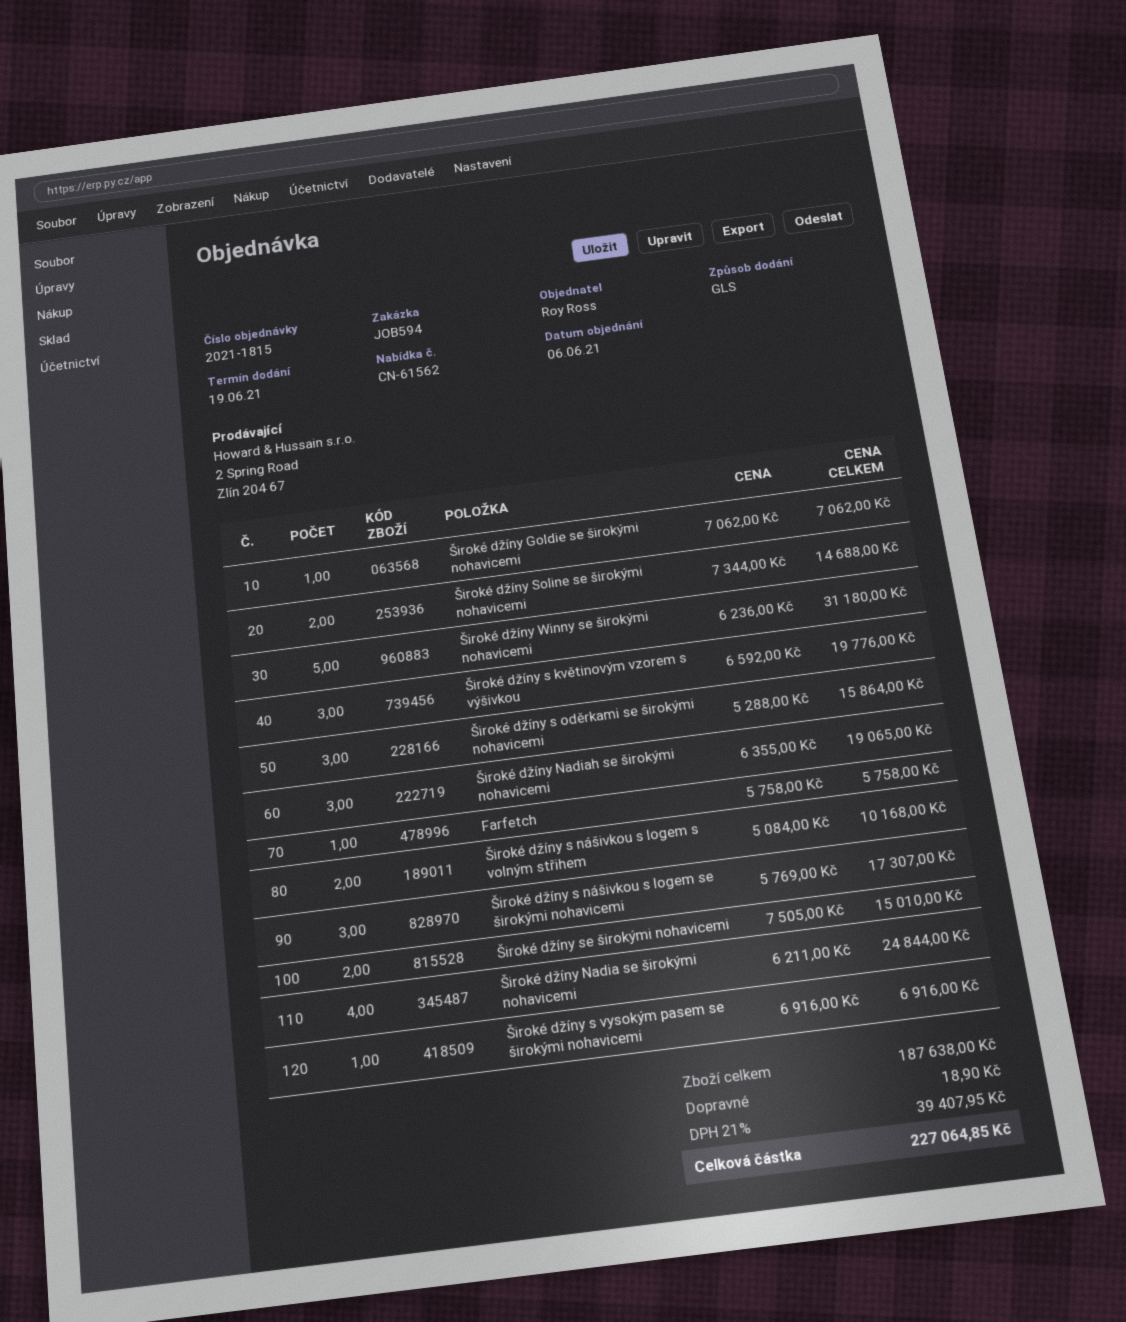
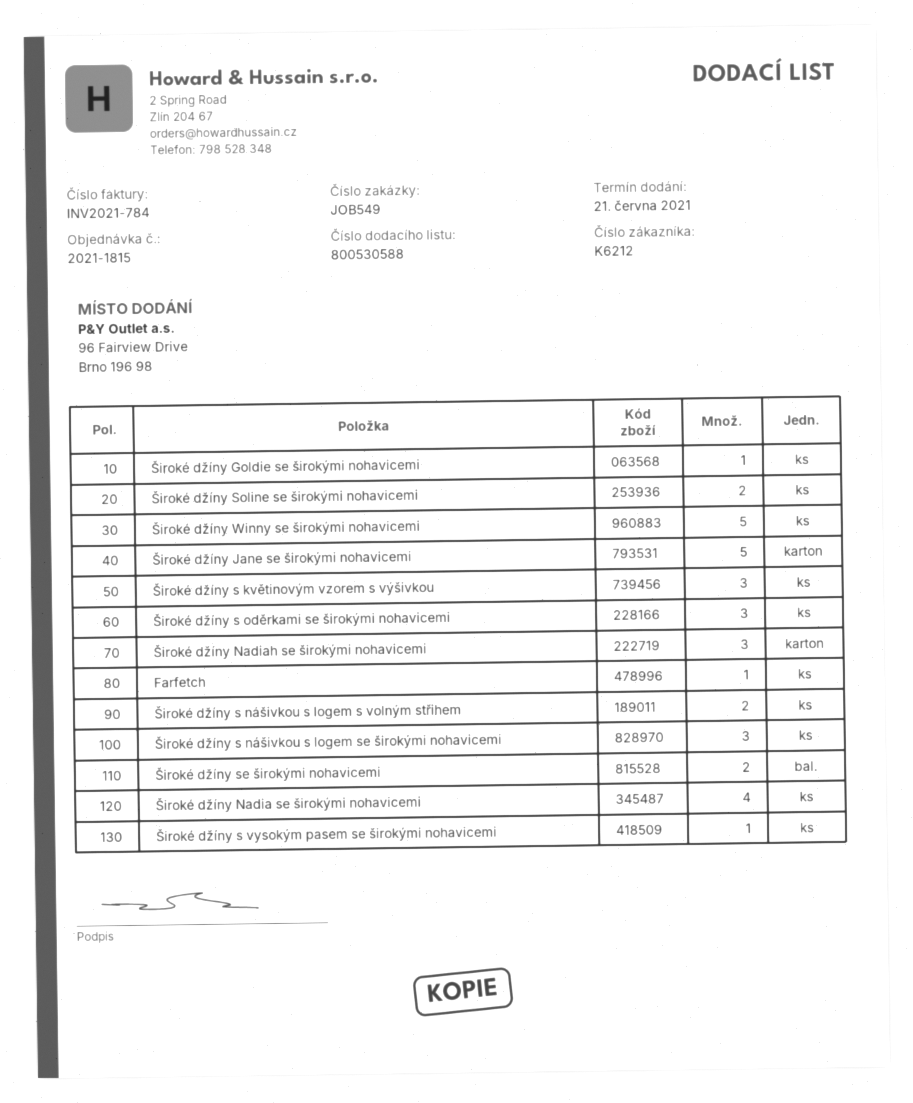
delivery date: 2021-06-19 -> 2021-06-21
reference: JOB594 -> JOB549
Široké džíny Jane se širokými nohavicemi: none -> 5

